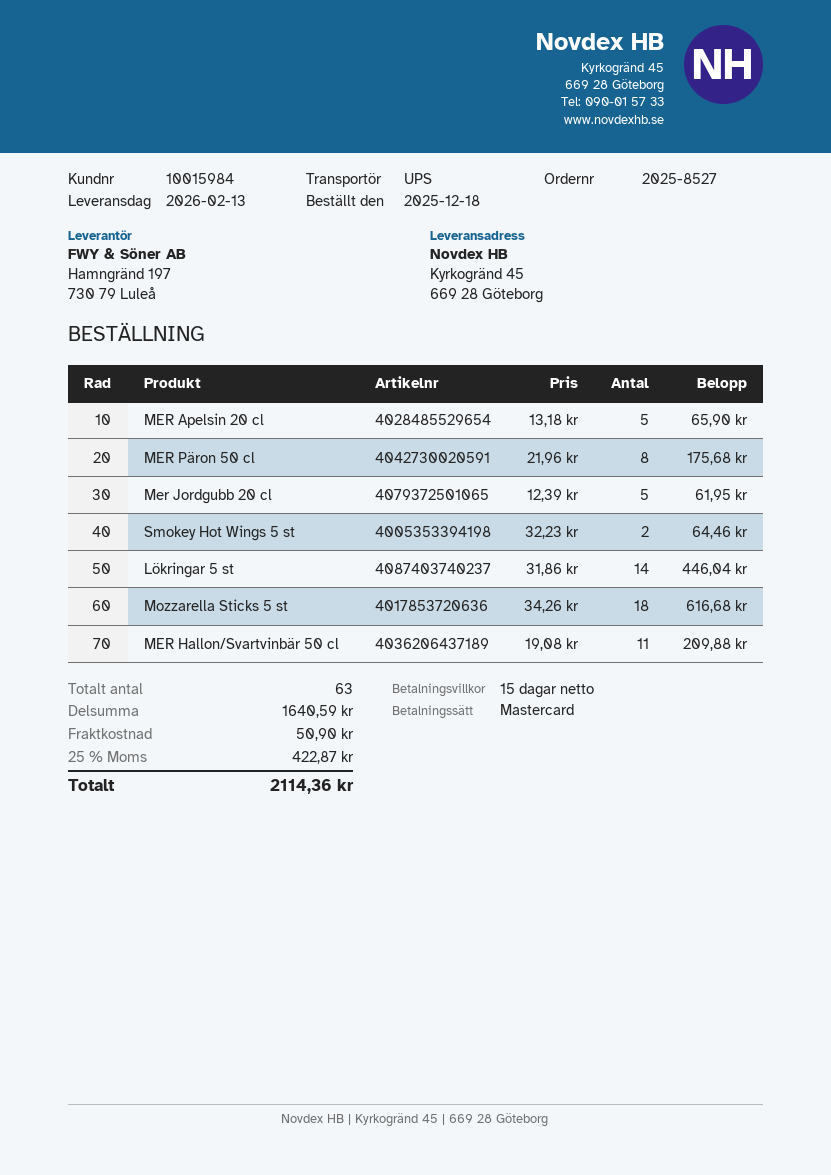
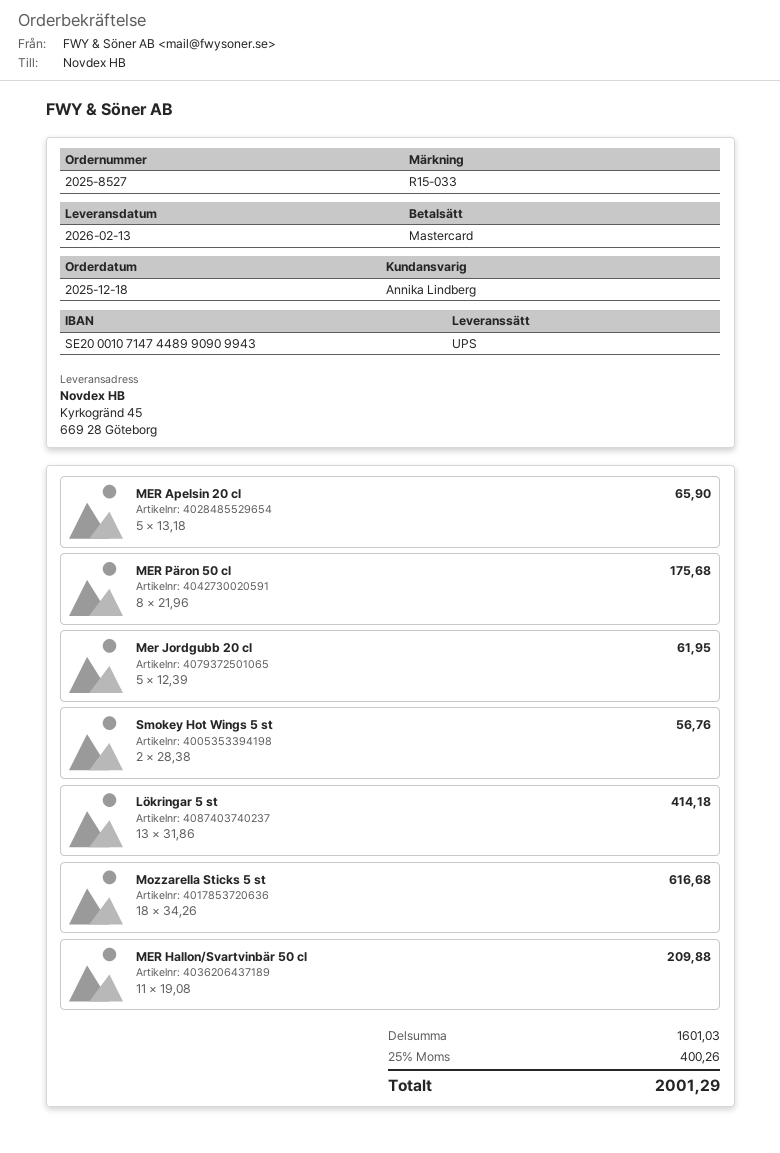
Smokey Hot Wings 5 st: 2 x 32.23 = 64.46 -> 2 x 28.38 = 56.76
Lökringar 5 st: 14 x 31.86 = 446.04 -> 13 x 31.86 = 414.18
subtotal: 1640.59 -> 1601.03
shipping: 50.90 -> none
tax: 25% = 422.87 -> 25% = 400.26
total: 2114.36 -> 2001.29

